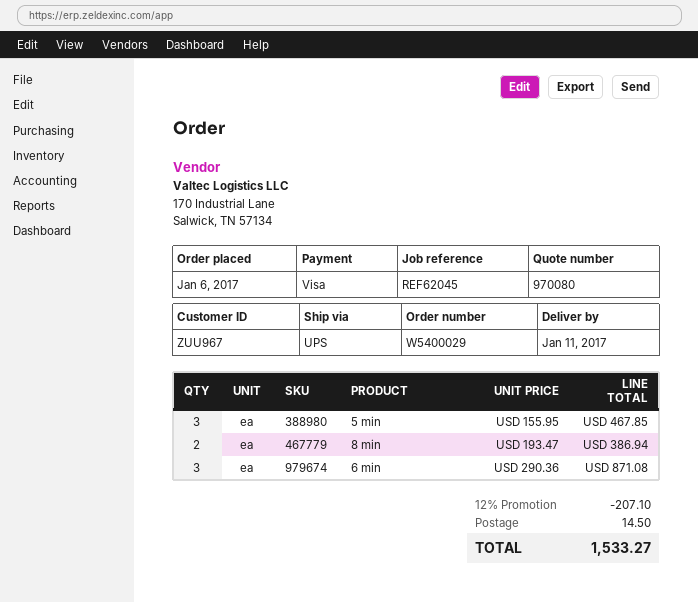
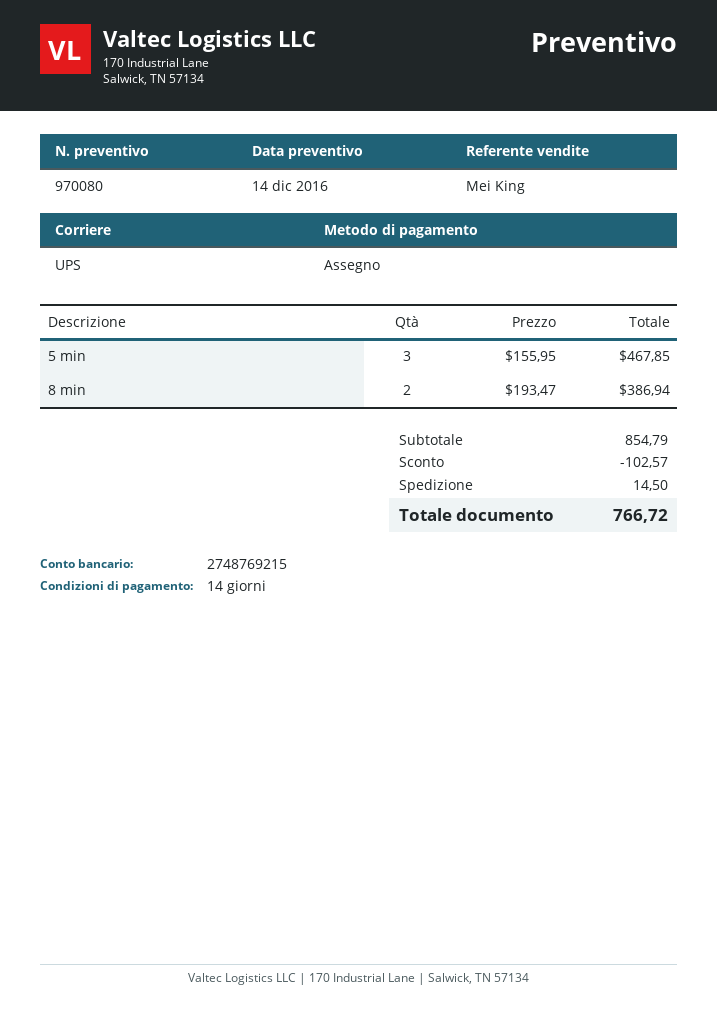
payment method: Visa -> cheque
6 min: 3 x 290.36 = 871.08 -> none
discount: 207.10 -> 102.57
total: 1533.27 -> 766.72

